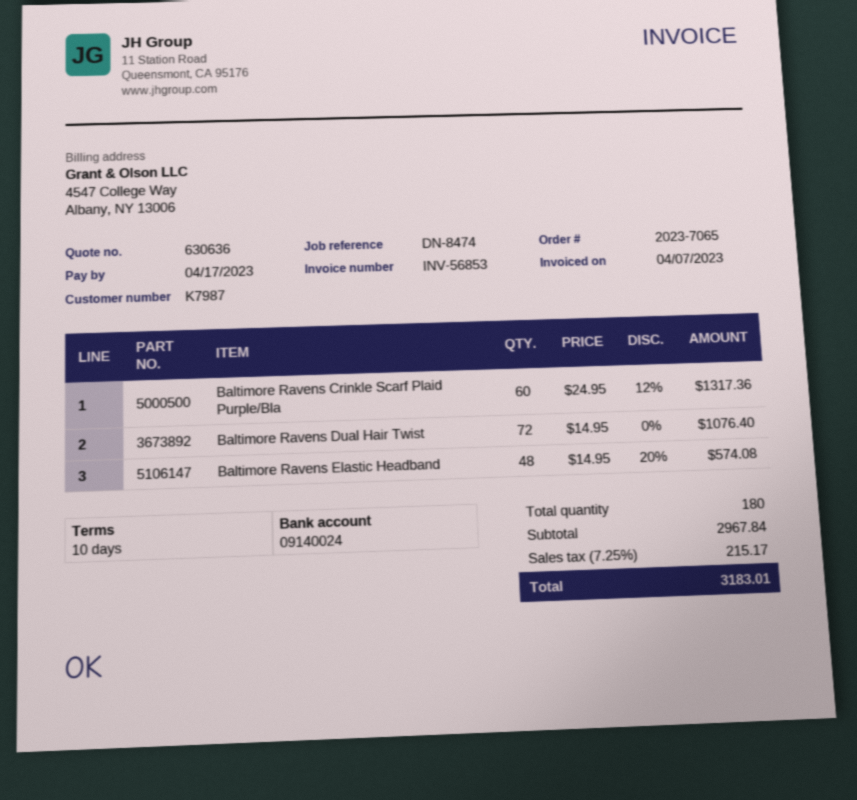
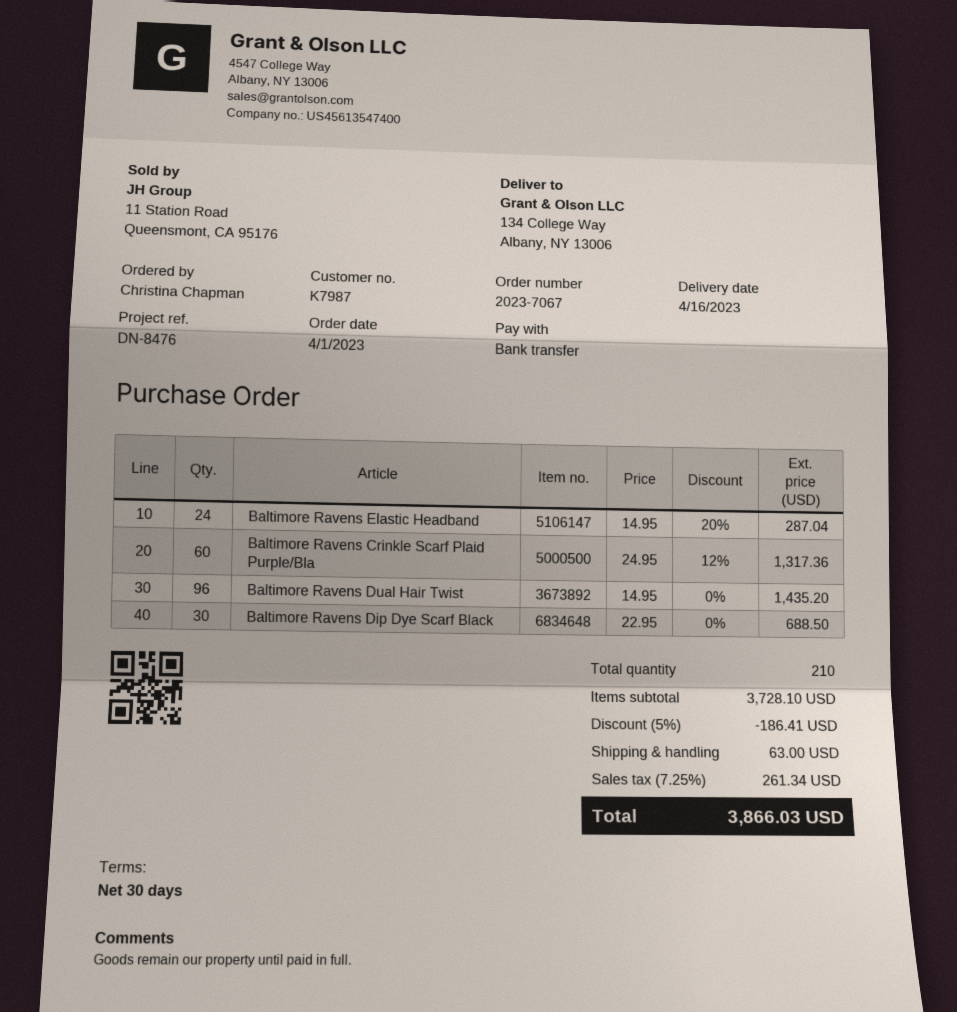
order number: 2023-7065 -> 2023-7067
payment terms: 10 days -> 30 days
reference: DN-8474 -> DN-8476
Baltimore Ravens Dual Hair Twist: 72 x 14.95 = 1076.40 -> 96 x 14.95 = 1435.20
Baltimore Ravens Elastic Headband: 48 x 14.95 - 20% = 574.08 -> 24 x 14.95 - 20% = 287.04
Baltimore Ravens Dip Dye Scarf Black: none -> 30 x 22.95 = 688.50
total quantity: 180 -> 210
subtotal: 2967.84 -> 3728.10
discount: none -> 5% = 186.41
shipping: none -> 63.00
tax: 7.25% = 215.17 -> 7.25% = 261.34
total: 3183.01 -> 3866.03

